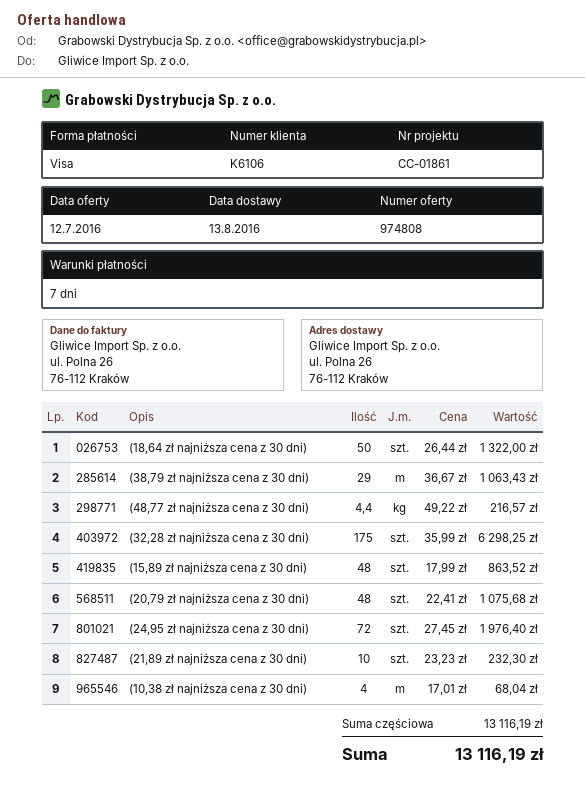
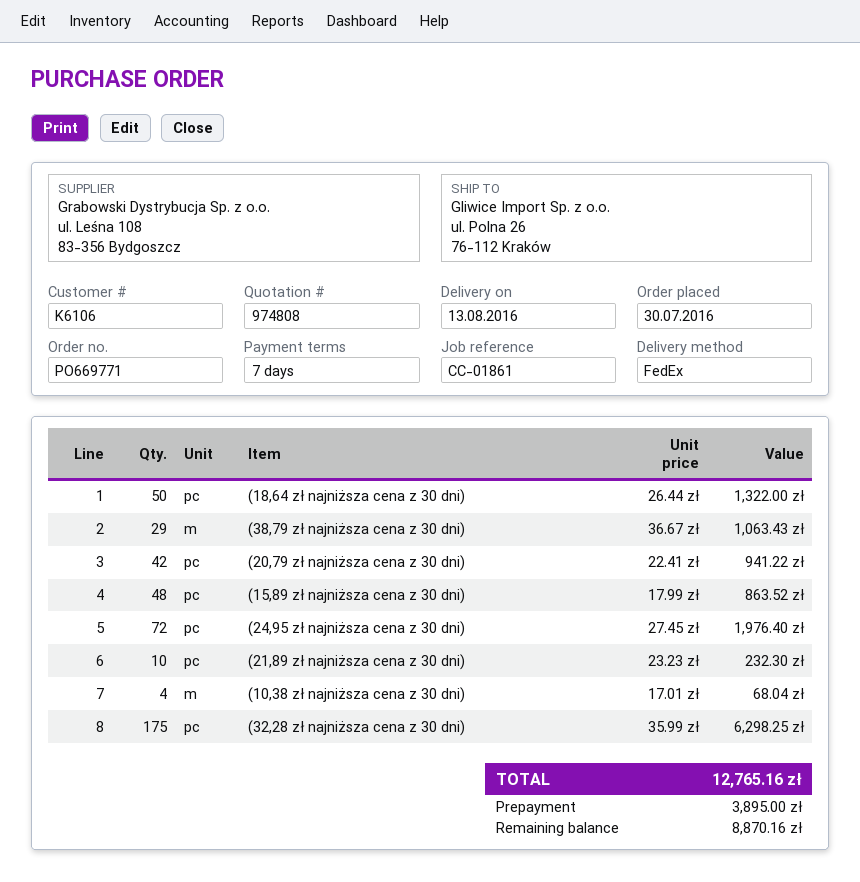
(48,77 zł najniższa cena z 30 dni): 4.4 x 49.22 = 216.57 -> none
(20,79 zł najniższa cena z 30 dni): 48 x 22.41 = 1075.68 -> 42 x 22.41 = 941.22
total: 13116.19 -> 12765.16

